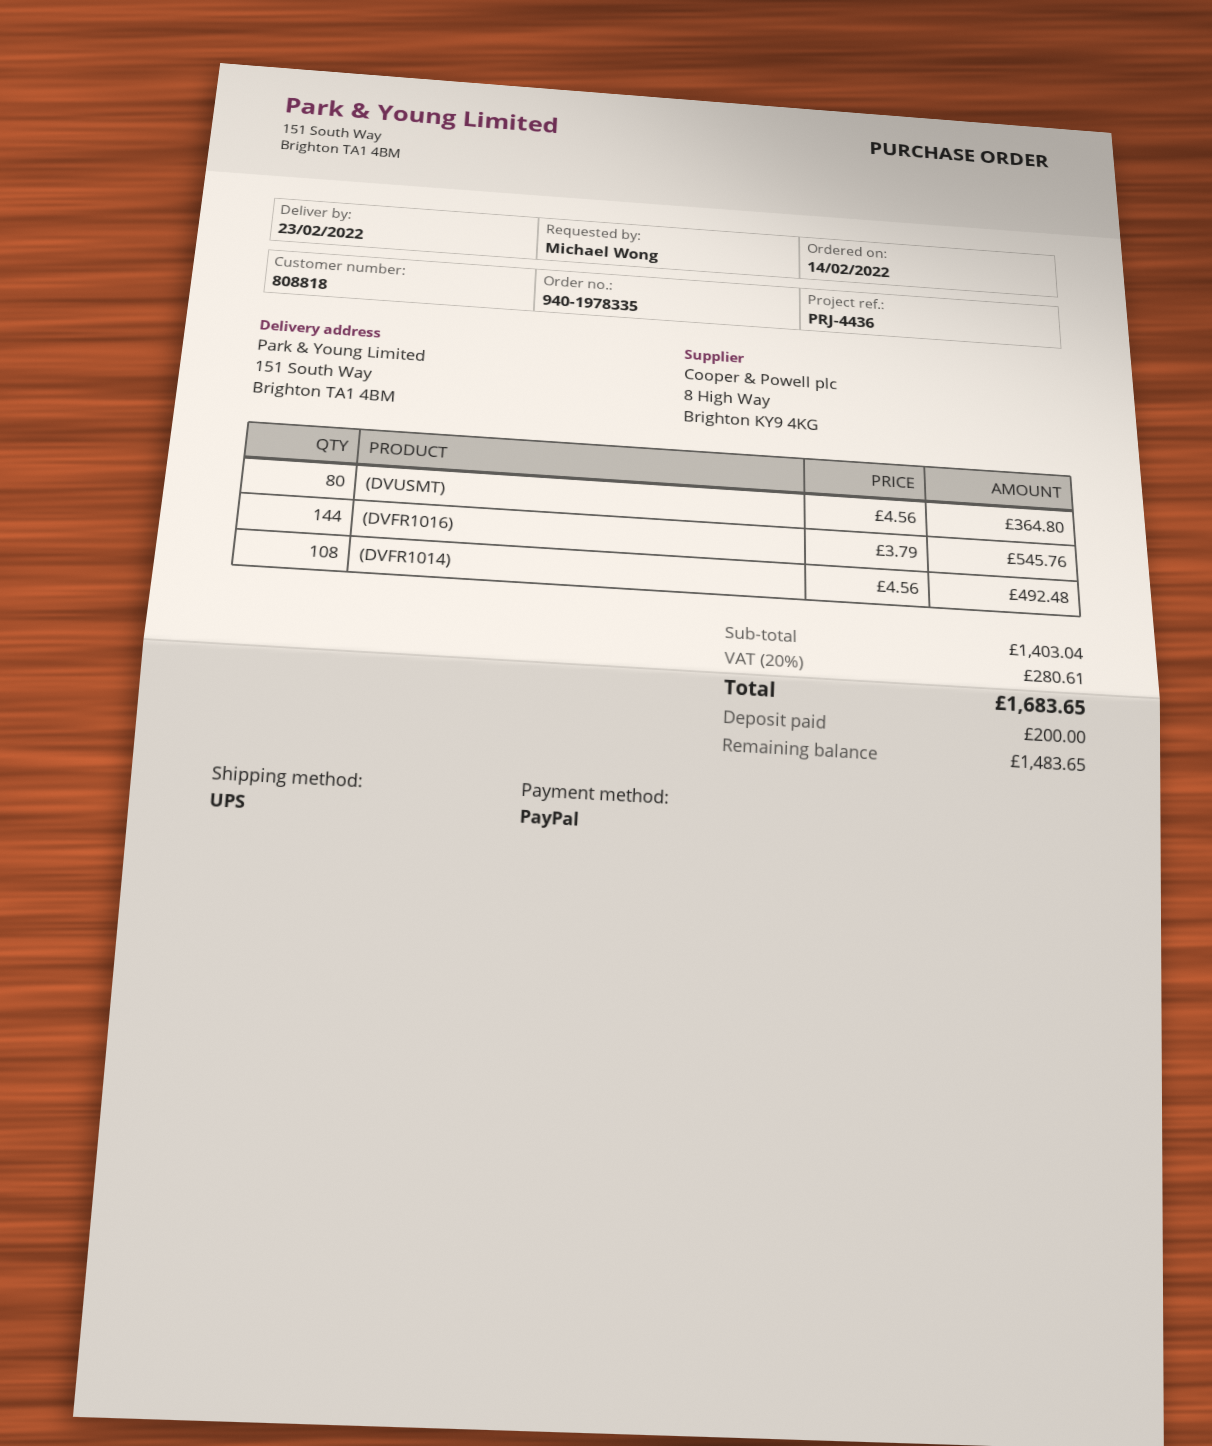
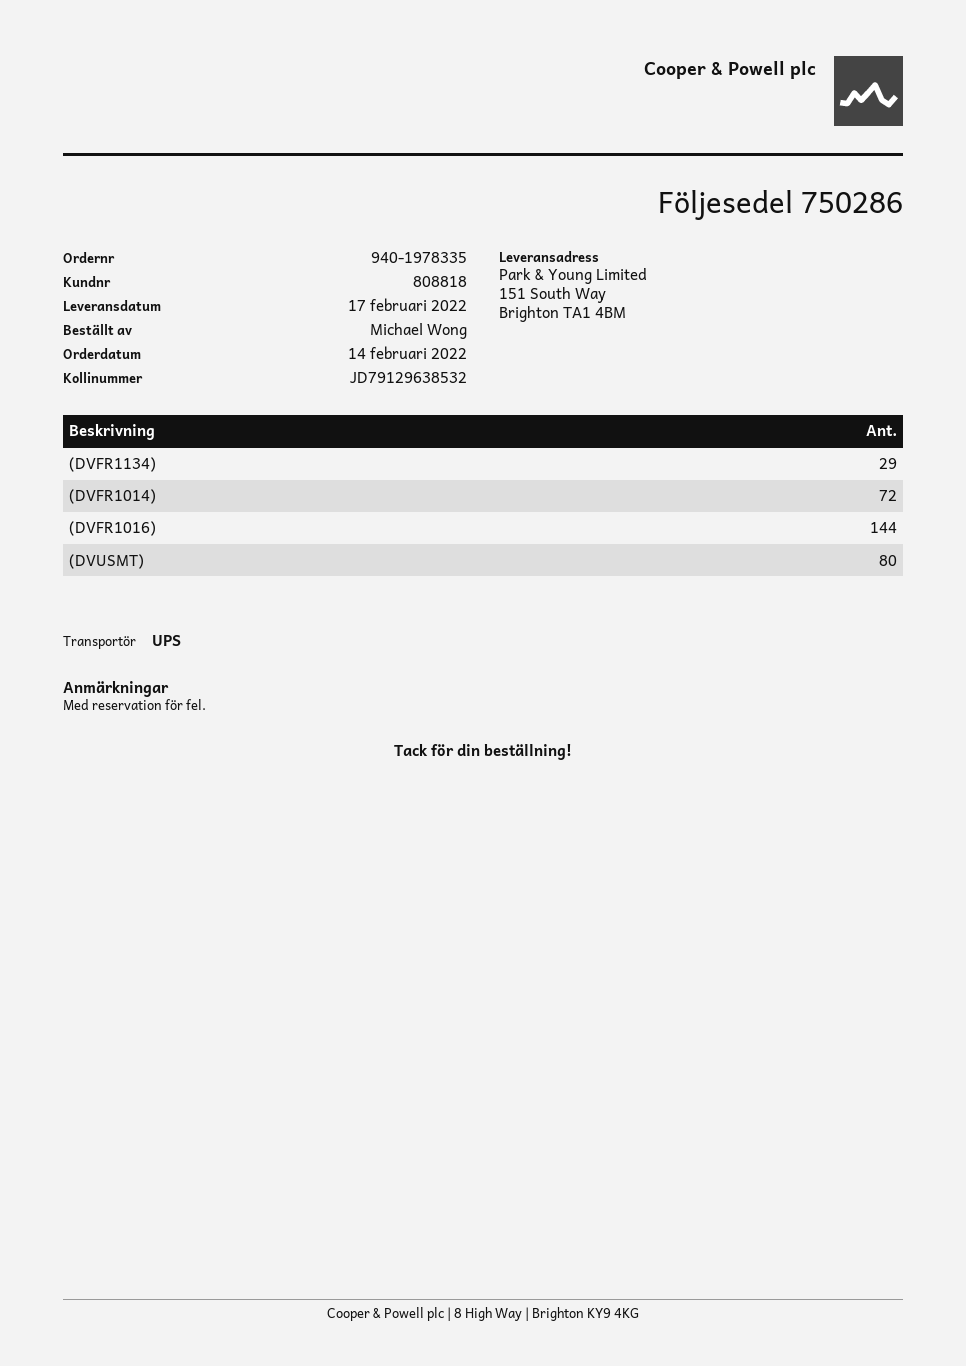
delivery date: 2022-02-23 -> 2022-02-17
(DVFR1014): 108 -> 72
(DVFR1134): none -> 29

